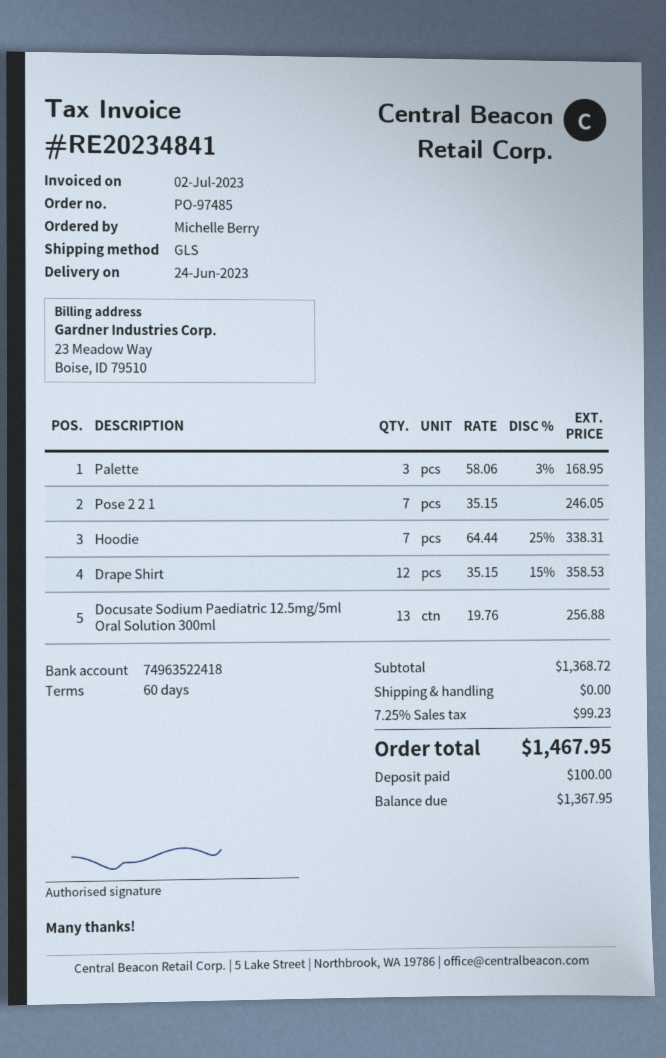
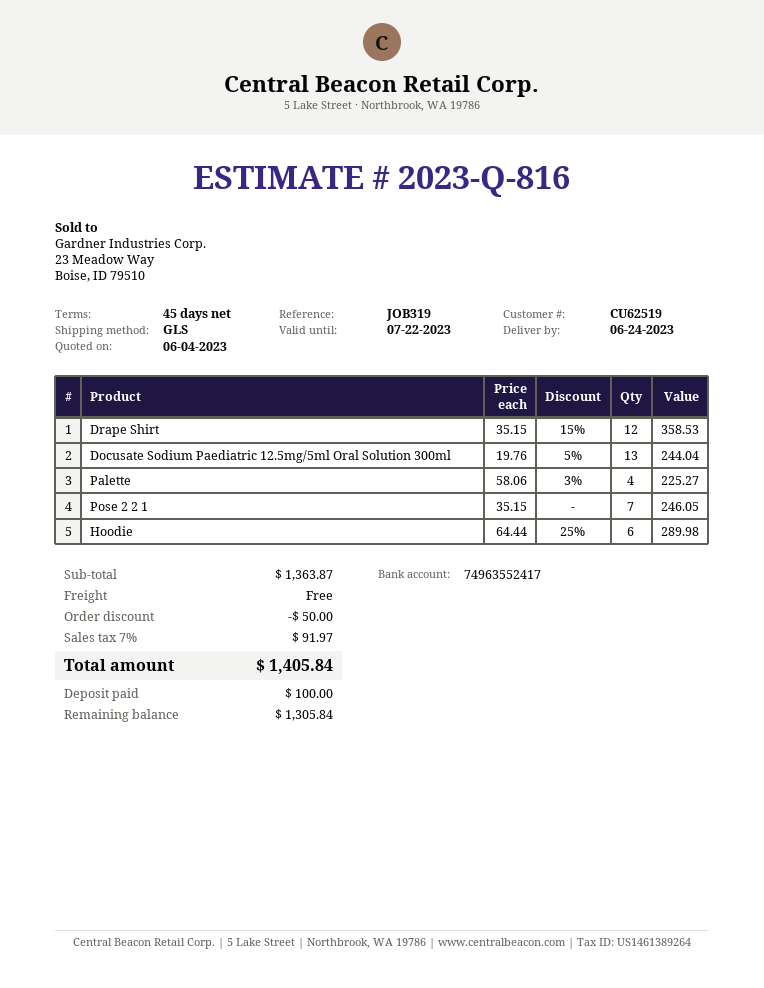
payment terms: 60 days -> 45 days
bank account: 74963522418 -> 74963552417
Palette: 3 x 58.06 - 3% = 168.95 -> 4 x 58.06 - 3% = 225.27
Hoodie: 7 x 64.44 - 25% = 338.31 -> 6 x 64.44 - 25% = 289.98
Docusate Sodium Paediatric 12.5mg/5ml Oral Solution 300ml: 13 x 19.76 = 256.88 -> 13 x 19.76 - 5% = 244.04
subtotal: 1368.72 -> 1363.87
discount: none -> 50.00
tax: 7.25% = 99.23 -> 7% = 91.97
total: 1467.95 -> 1405.84
balance: 1367.95 -> 1305.84

